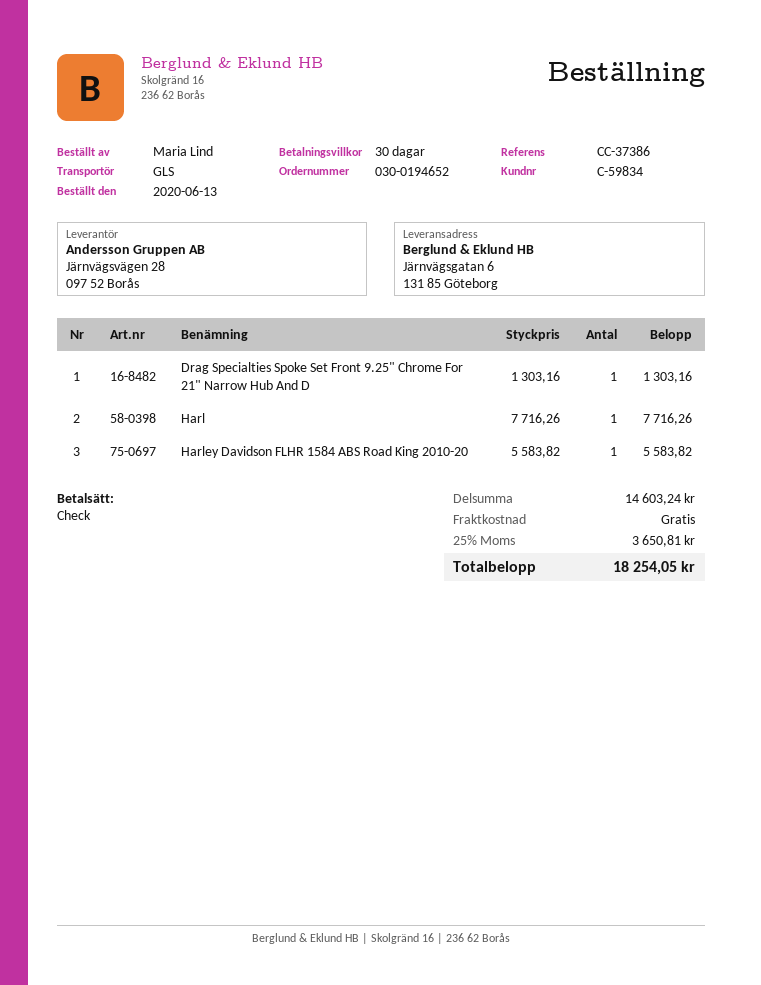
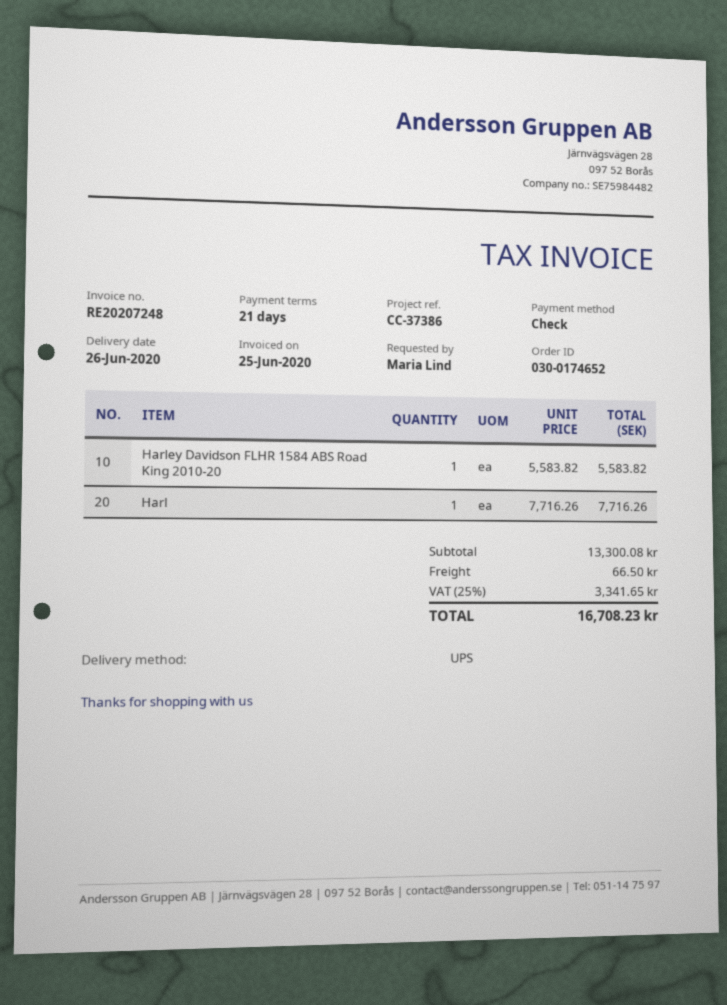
order number: 030-0194652 -> 030-0174652
payment terms: 30 days -> 21 days
shipping method: GLS -> UPS
Drag Specialties Spoke Set Front 9.25" Chrome For 21" Narrow Hub And D: 1 x 1303.16 = 1303.16 -> none
subtotal: 14603.24 -> 13300.08
shipping: 0.00 -> 66.50
tax: 25% = 3650.81 -> 25% = 3341.65
total: 18254.05 -> 16708.23

